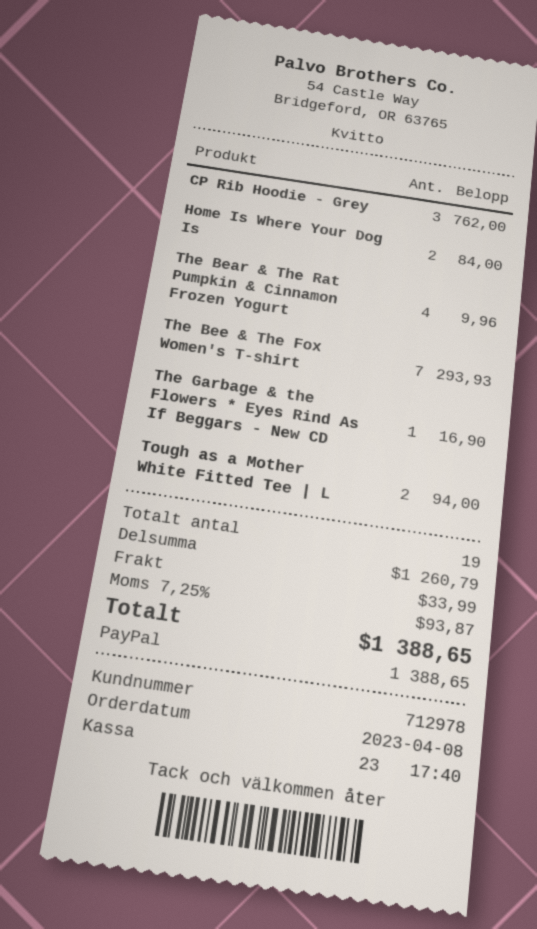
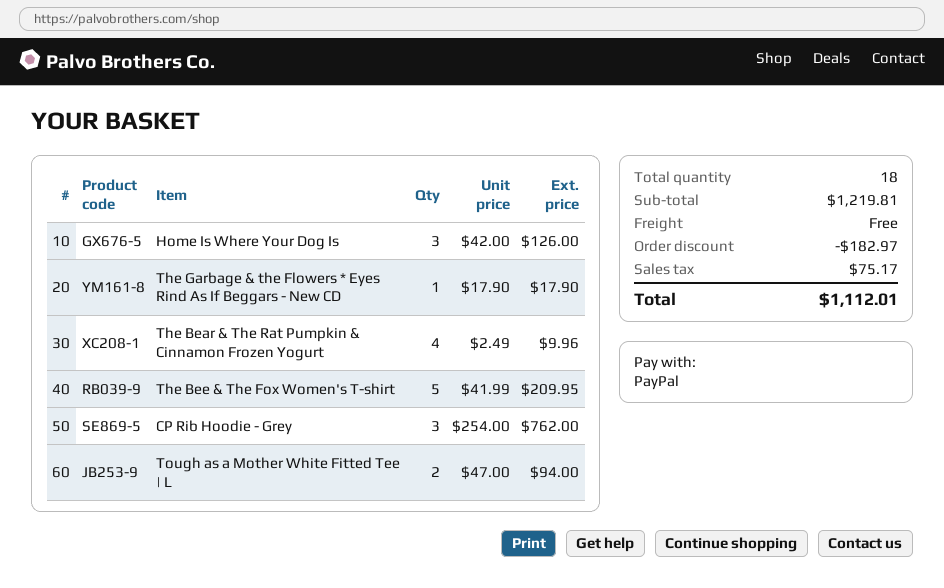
Home Is Where Your Dog Is: 2 for 84.00 -> 3 for 126.00
The Bee & The Fox Women's T-shirt: 7 for 293.93 -> 5 for 209.95
The Garbage & the Flowers * Eyes Rind As If Beggars - New CD: 1 for 16.90 -> 1 for 17.90
total quantity: 19 -> 18
subtotal: 1260.79 -> 1219.81
discount: none -> 182.97
shipping: 33.99 -> 0.00
tax: 93.87 -> 75.17
total: 1388.65 -> 1112.01

